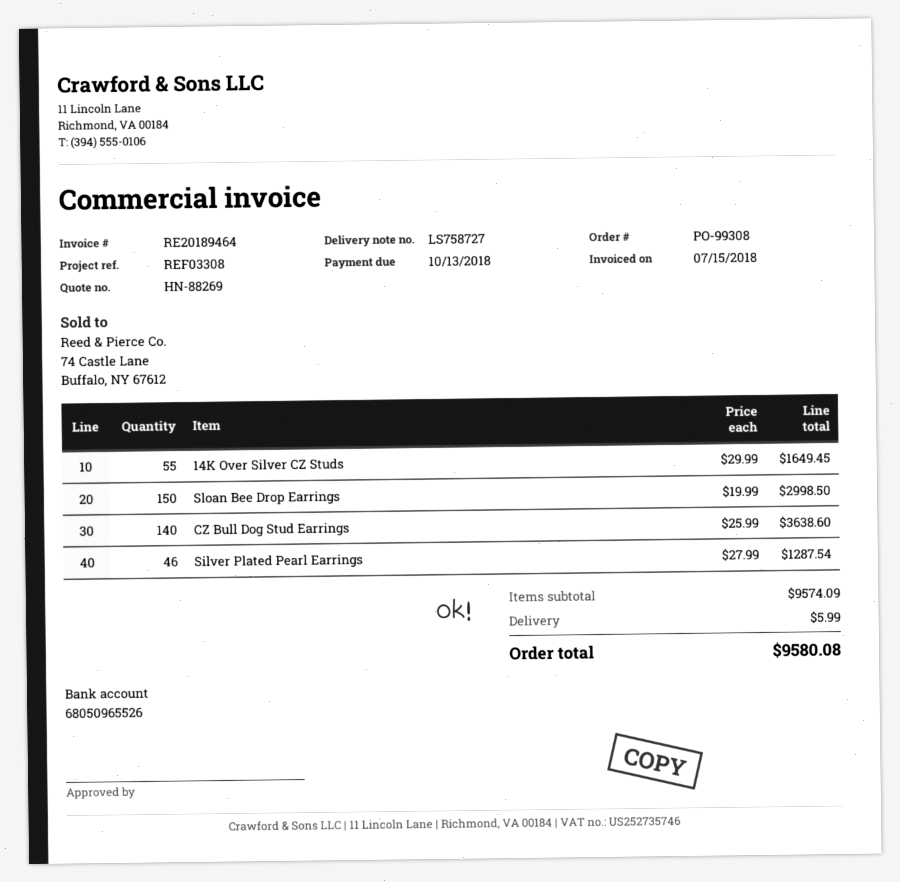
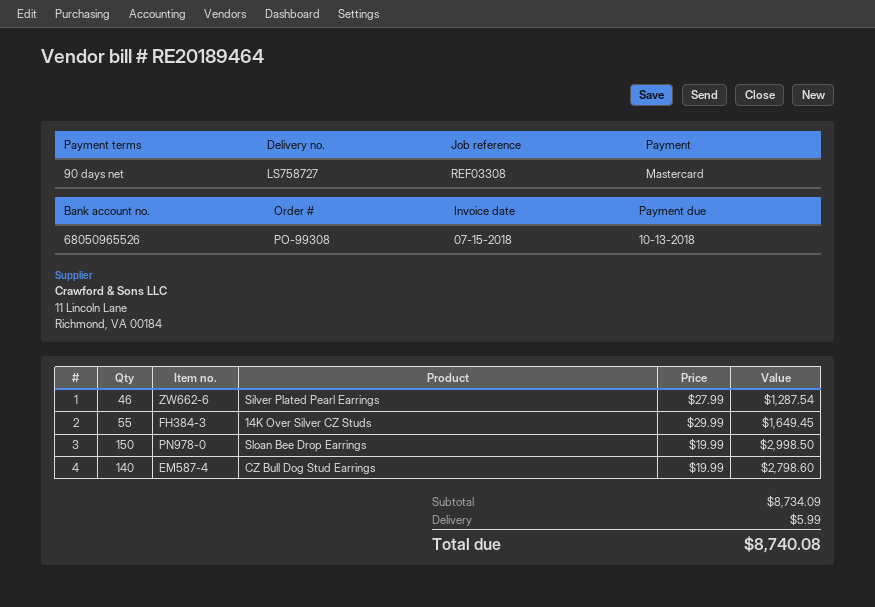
CZ Bull Dog Stud Earrings: 140 x 25.99 = 3638.60 -> 140 x 19.99 = 2798.60
subtotal: 9574.09 -> 8734.09
total: 9580.08 -> 8740.08

